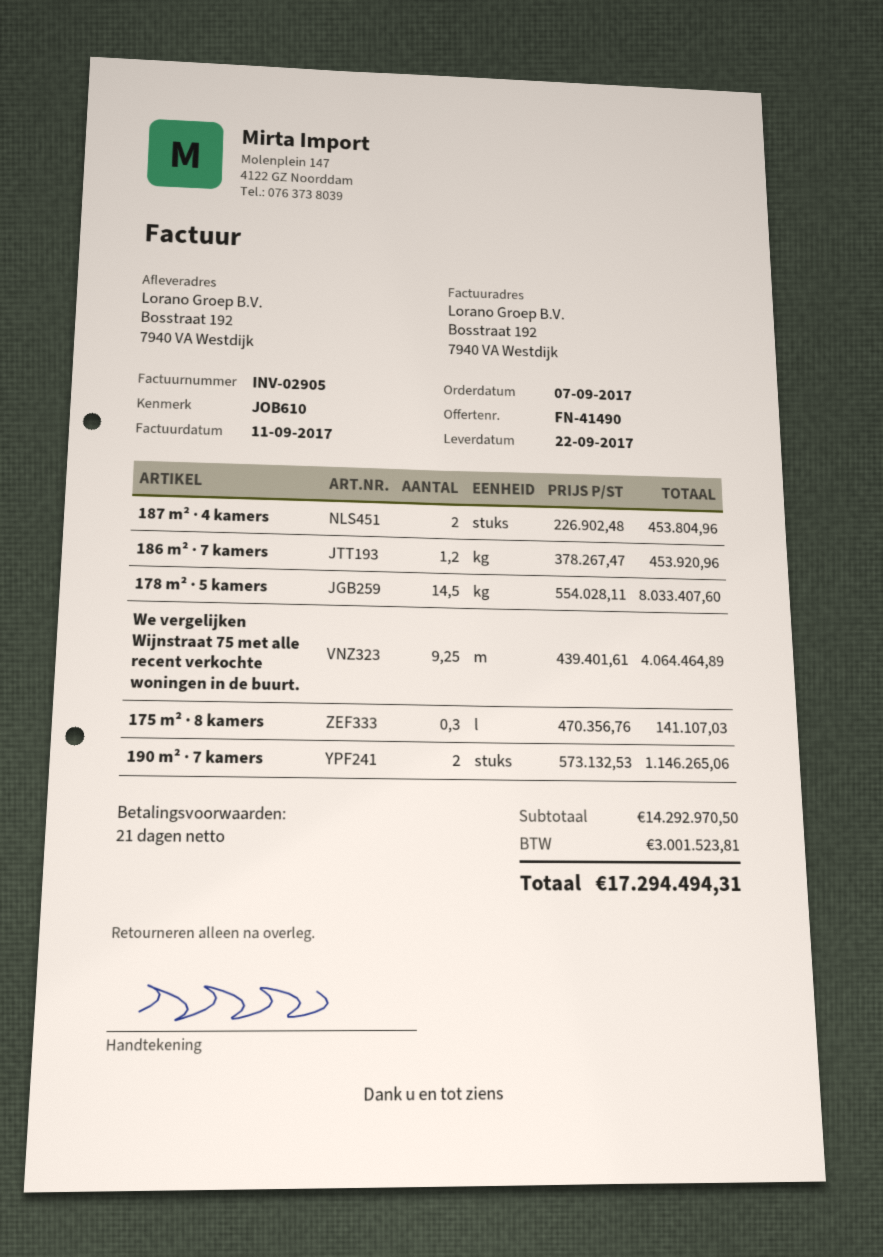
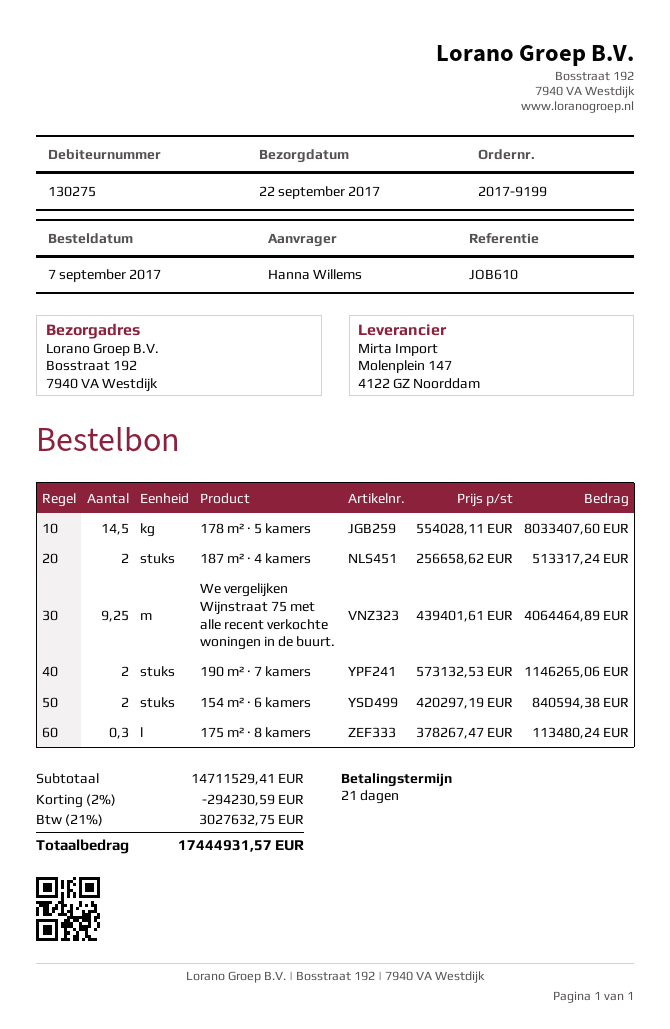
187 m² · 4 kamers: 2 x 226902.48 = 453804.96 -> 2 x 256658.62 = 513317.24
186 m² · 7 kamers: 1.2 x 378267.47 = 453920.96 -> none
175 m² · 8 kamers: 0.3 x 470356.76 = 141107.03 -> 0.3 x 378267.47 = 113480.24
154 m² · 6 kamers: none -> 2 x 420297.19 = 840594.38
subtotal: 14292970.50 -> 14711529.41
discount: none -> 2% = 294230.59
tax: 3001523.81 -> 3027632.75
total: 17294494.31 -> 17444931.57

